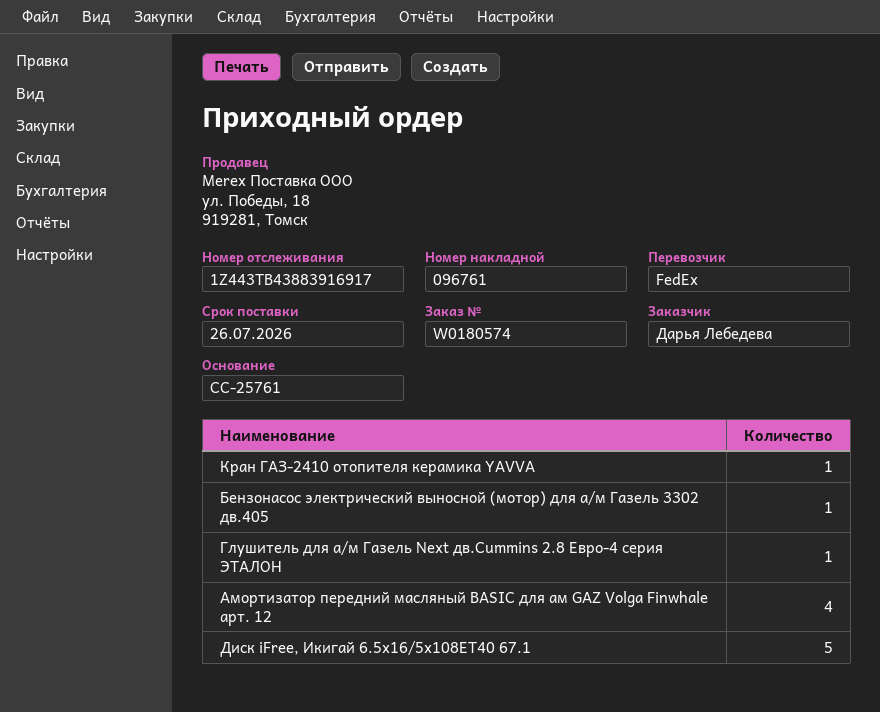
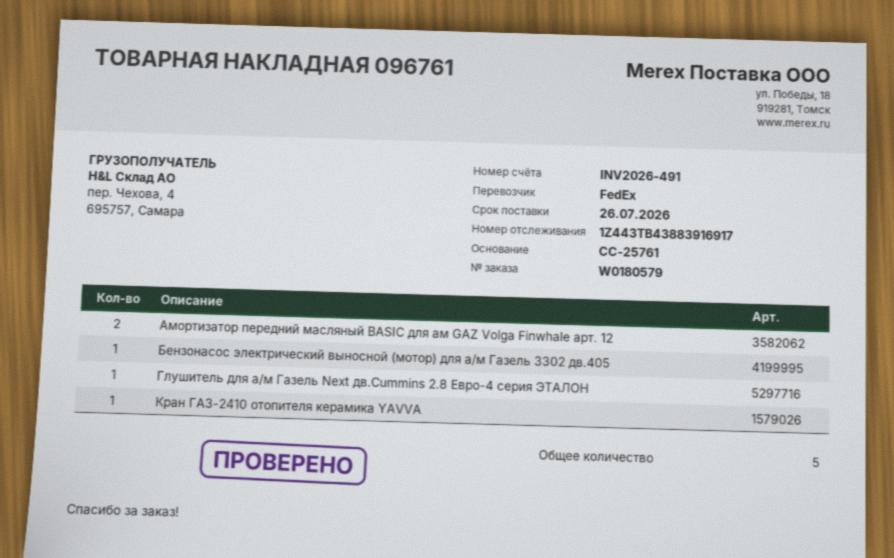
order number: W0180574 -> W0180579
Амортизатор передний масляный BASIC для ам GAZ Volga Finwhale арт. 12: 4 -> 2
Диск iFree, Икигай 6.5x16/5x108ET40 67.1: 5 -> none

